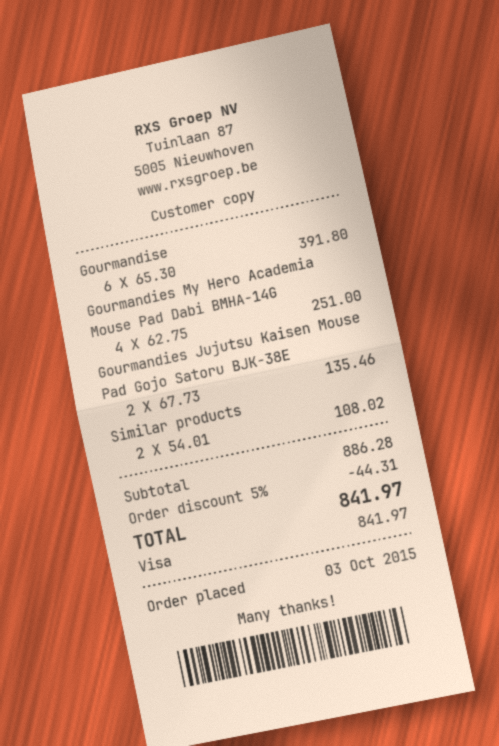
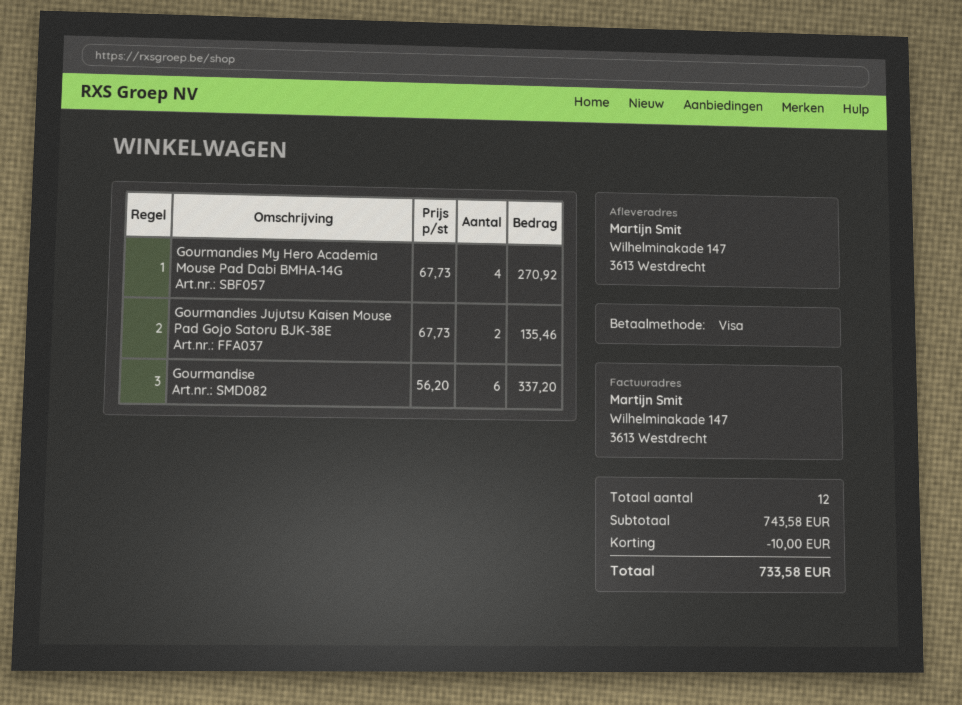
Gourmandise: 6 x 65.30 = 391.80 -> 6 x 56.20 = 337.20
Gourmandies My Hero Academia Mouse Pad Dabi BMHA-14G: 4 x 62.75 = 251.00 -> 4 x 67.73 = 270.92
Similar products: 2 x 54.01 = 108.02 -> none
subtotal: 886.28 -> 743.58
discount: 44.31 -> 10.00
total: 841.97 -> 733.58

